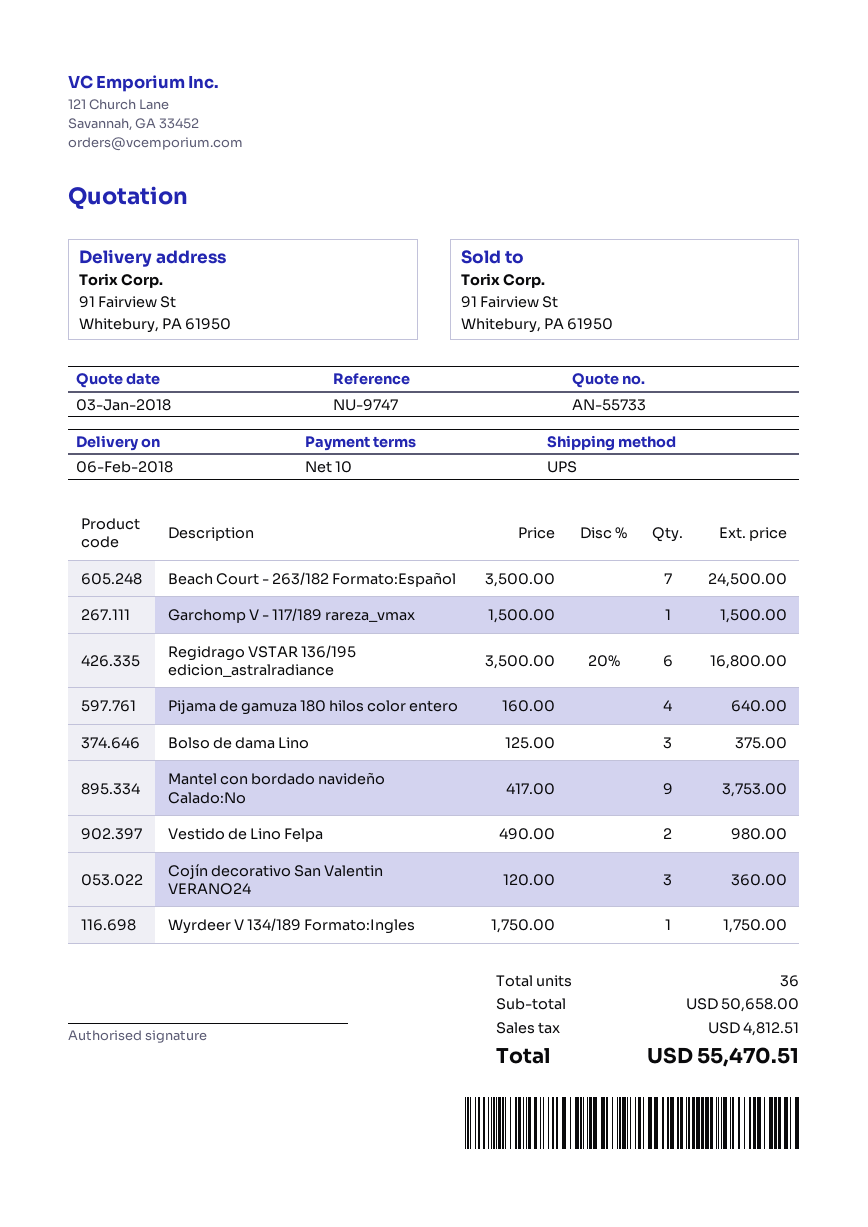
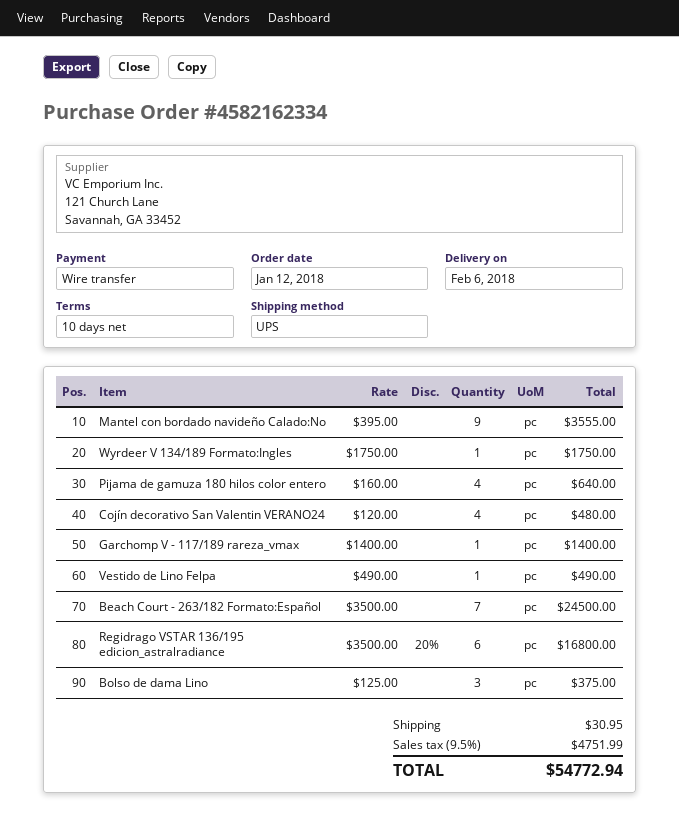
Garchomp V - 117/189 rareza_vmax: 1 x 1500.00 = 1500.00 -> 1 x 1400.00 = 1400.00
Mantel con bordado navideño Calado:No: 9 x 417.00 = 3753.00 -> 9 x 395.00 = 3555.00
Vestido de Lino Felpa: 2 x 490.00 = 980.00 -> 1 x 490.00 = 490.00
Cojín decorativo San Valentin VERANO24: 3 x 120.00 = 360.00 -> 4 x 120.00 = 480.00
shipping: none -> 30.95
tax: 4812.51 -> 4751.99
total: 55470.51 -> 54772.94

